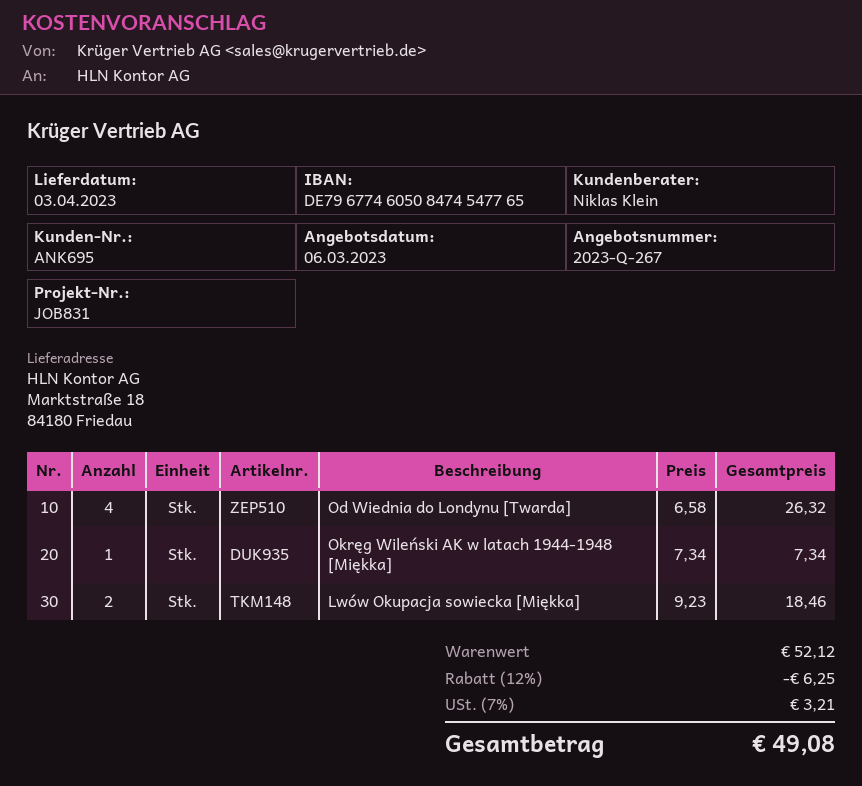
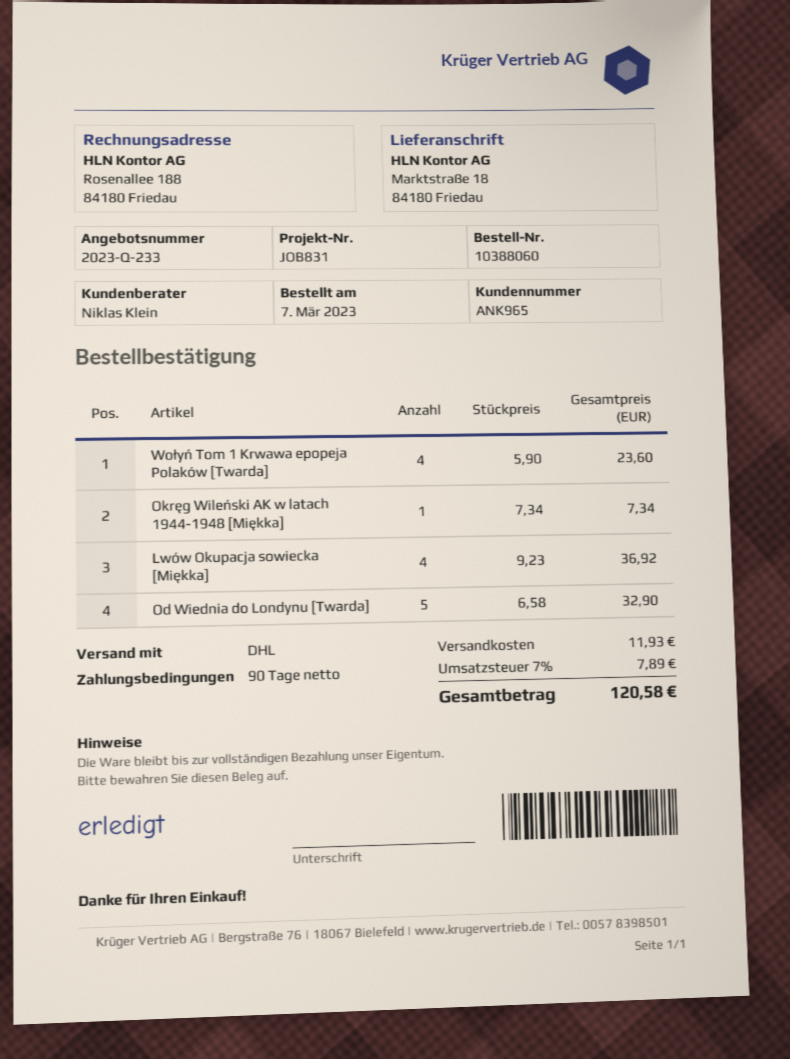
quote number: 2023-Q-267 -> 2023-Q-233
customer number: ANK695 -> ANK965
Od Wiednia do Londynu [Twarda]: 4 x 6.58 = 26.32 -> 5 x 6.58 = 32.90
Lwów Okupacja sowiecka [Miękka]: 2 x 9.23 = 18.46 -> 4 x 9.23 = 36.92
Wołyń Tom 1 Krwawa epopeja Polaków [Twarda]: none -> 4 x 5.90 = 23.60
discount: 12% = 6.25 -> none
shipping: none -> 11.93
tax: 7% = 3.21 -> 7% = 7.89
total: 49.08 -> 120.58

